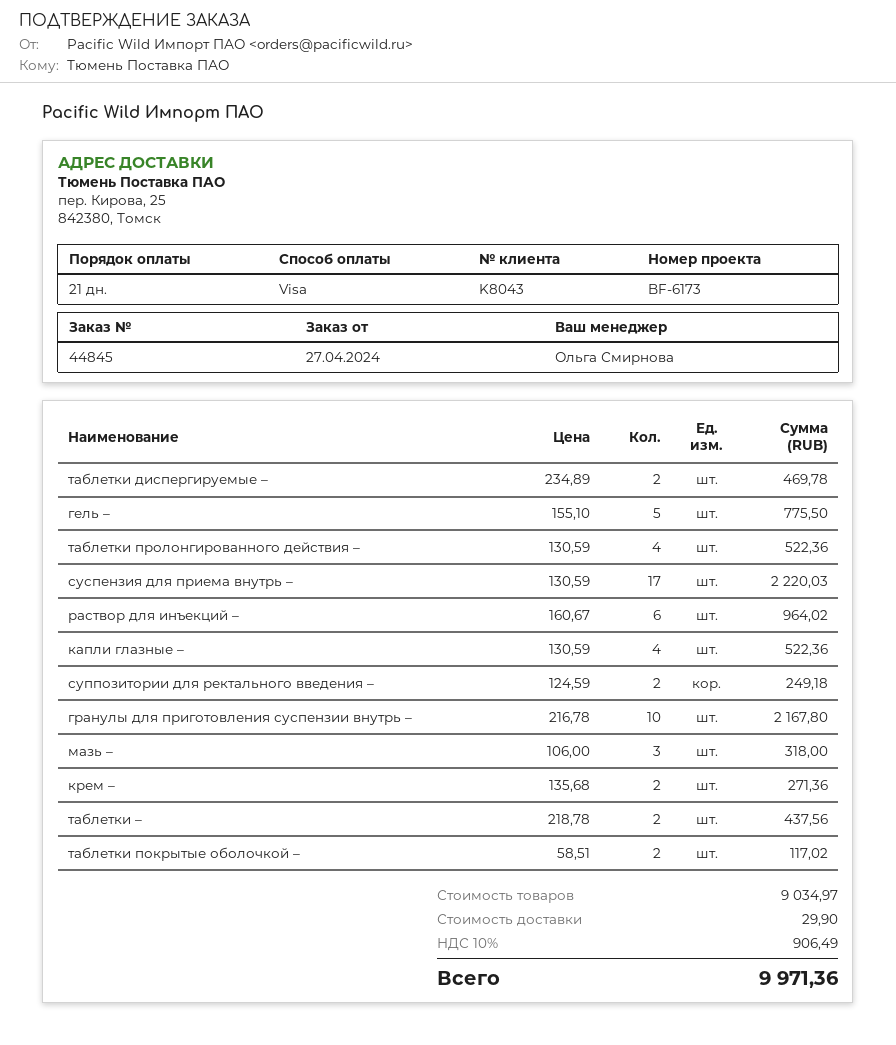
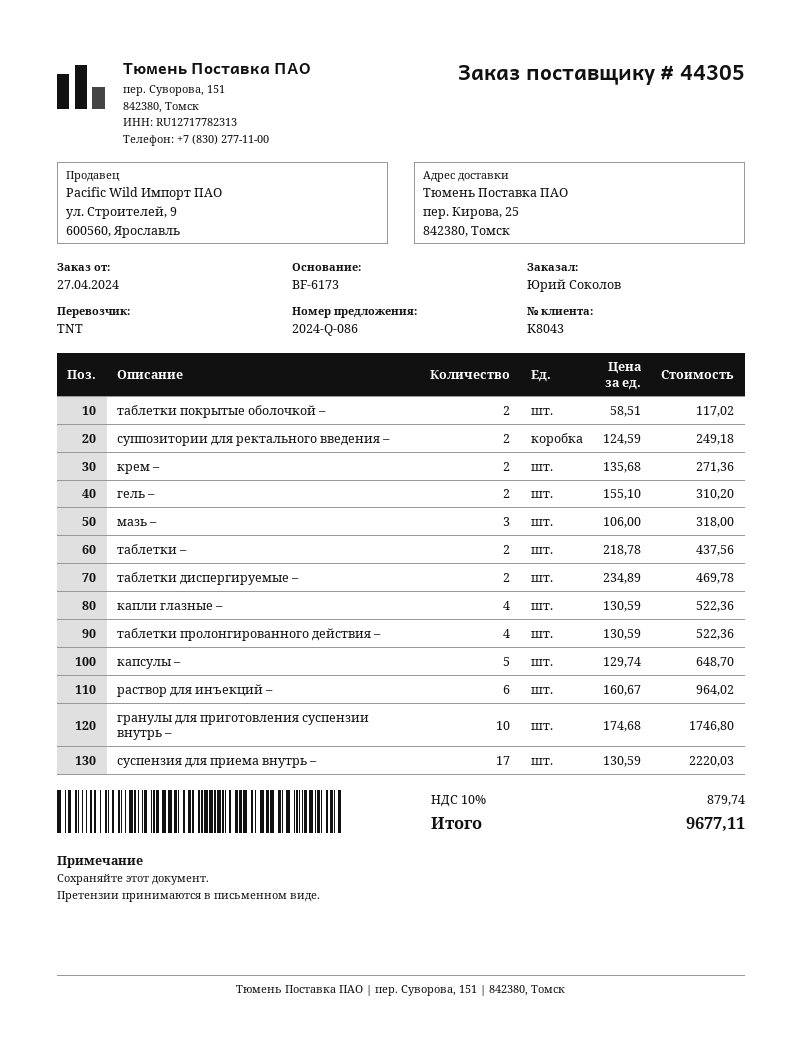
order number: 44845 -> 44305
гель –: 5 x 155.10 = 775.50 -> 2 x 155.10 = 310.20
гранулы для приготовления суспензии внутрь –: 10 x 216.78 = 2167.80 -> 10 x 174.68 = 1746.80
капсулы –: none -> 5 x 129.74 = 648.70
shipping: 29.90 -> none
tax: 10% = 906.49 -> 10% = 879.74
total: 9971.36 -> 9677.11

